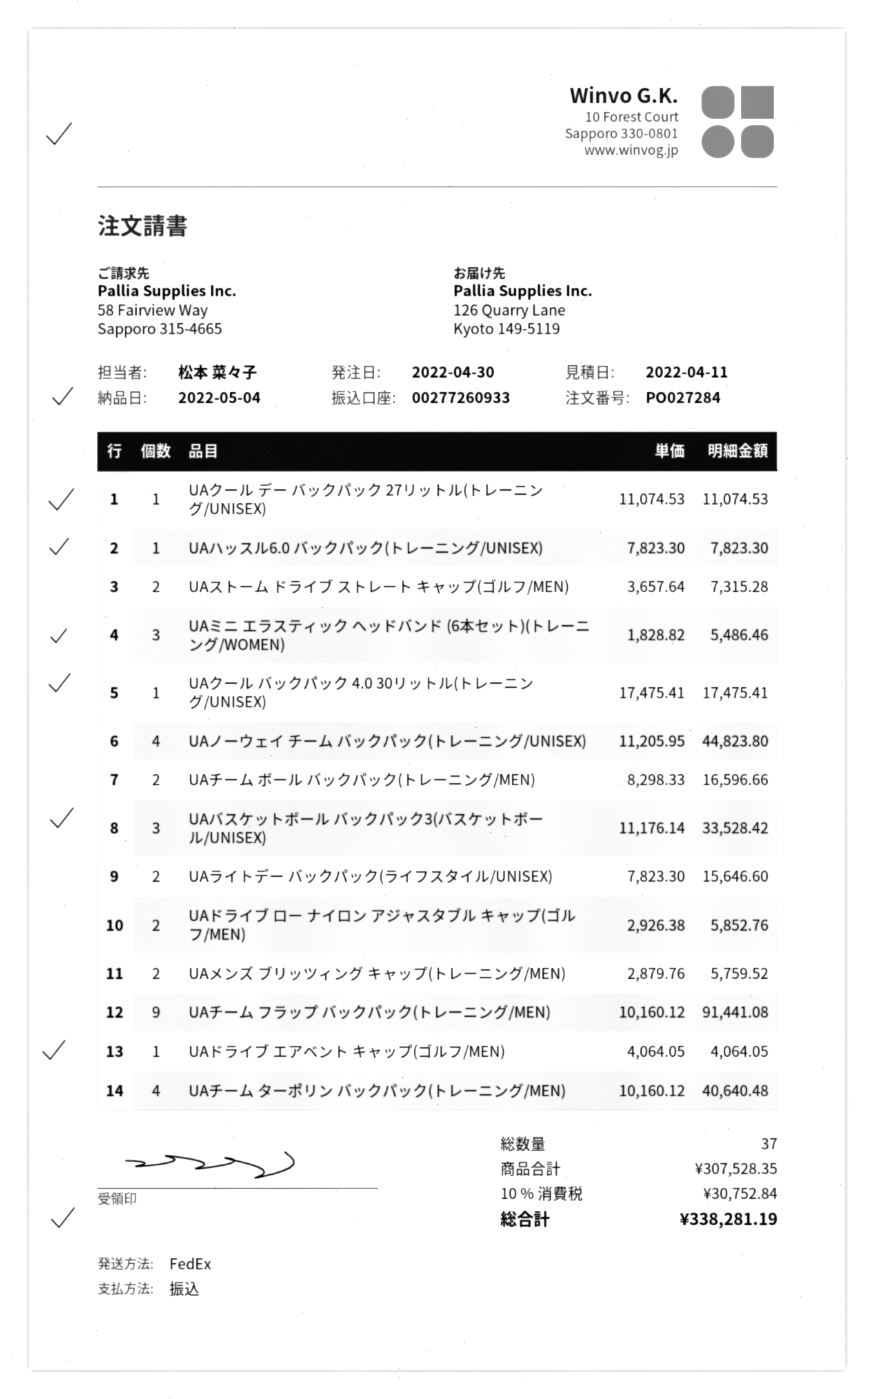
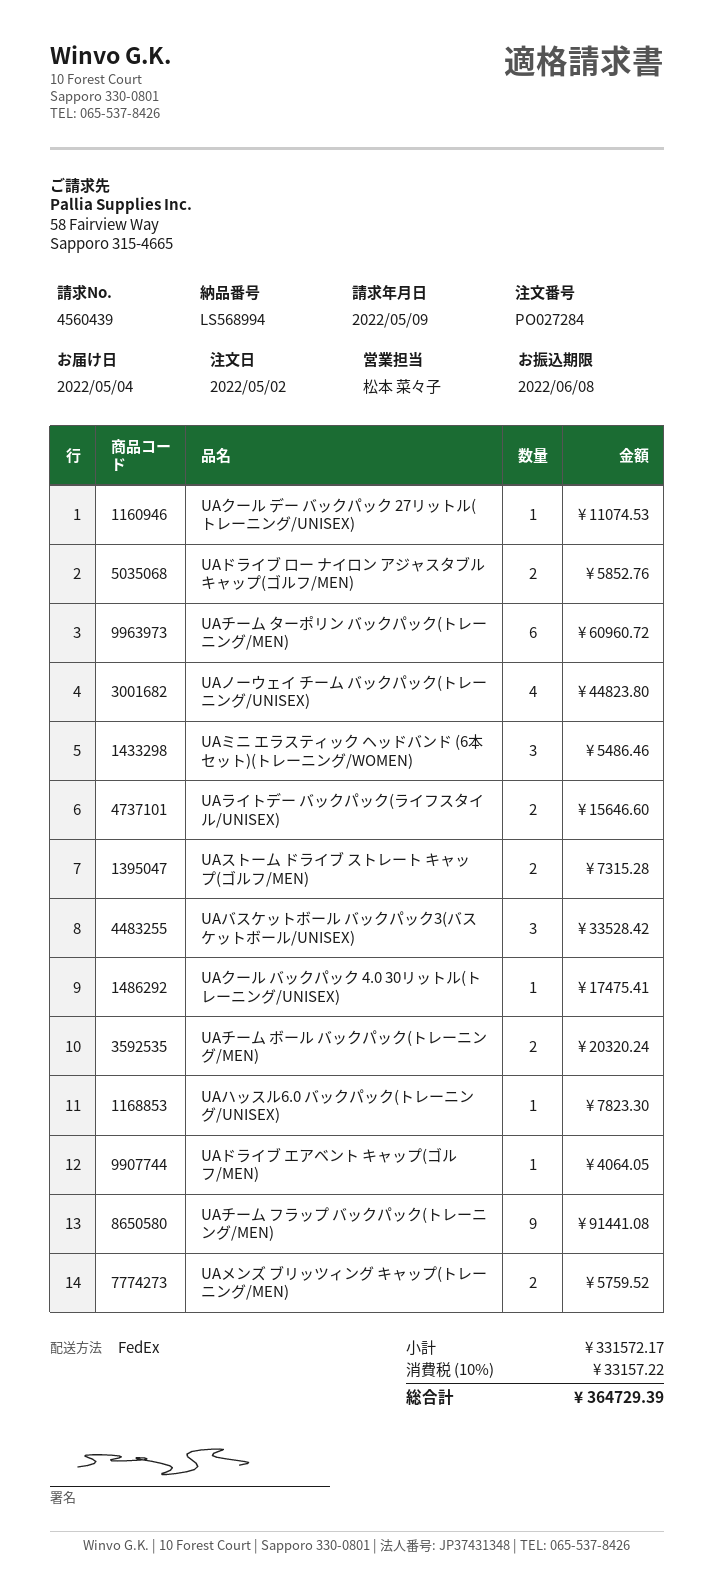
order date: 2022-04-30 -> 2022-05-02
UAチーム ボール バックパック(トレーニング/MEN): 2 for 16596.66 -> 2 for 20320.24
UAチーム ターポリン バックパック(トレーニング/MEN): 4 for 40640.48 -> 6 for 60960.72
subtotal: 307528.35 -> 331572.17
tax: 10% = 30752.84 -> 10% = 33157.22
total: 338281.19 -> 364729.39

